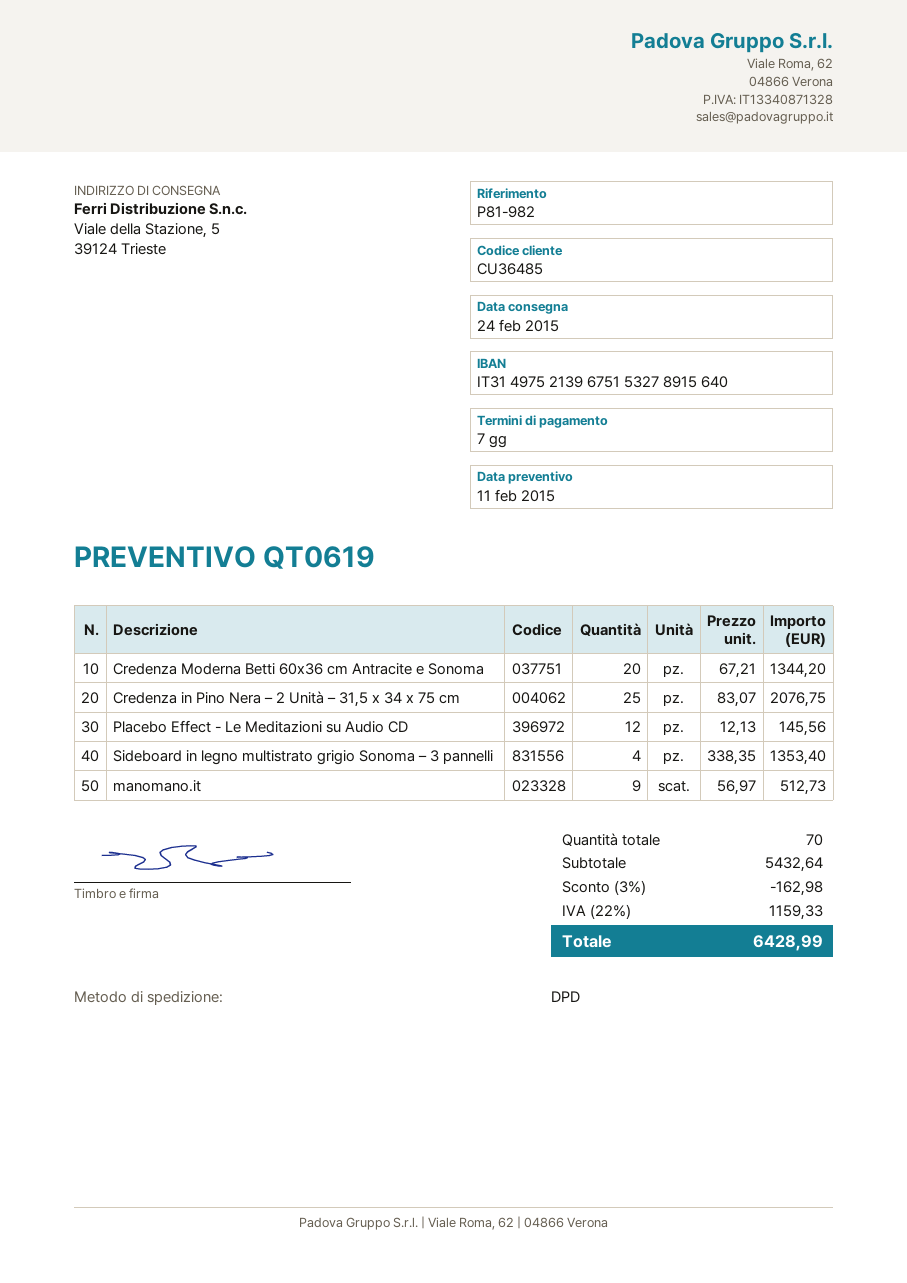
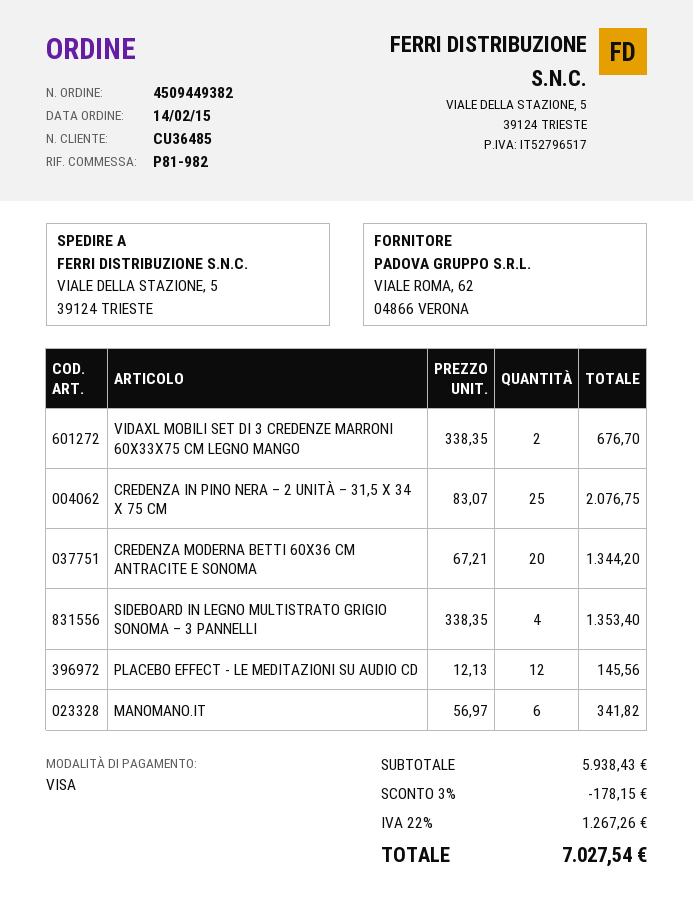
manomano.it: 9 x 56.97 = 512.73 -> 6 x 56.97 = 341.82
VIDAXL MOBILI SET DI 3 CREDENZE MARRONI 60X33X75 CM LEGNO MANGO: none -> 2 x 338.35 = 676.70
subtotal: 5432.64 -> 5938.43
discount: 3% = 162.98 -> 3% = 178.15
tax: 22% = 1159.33 -> 22% = 1267.26
total: 6428.99 -> 7027.54

